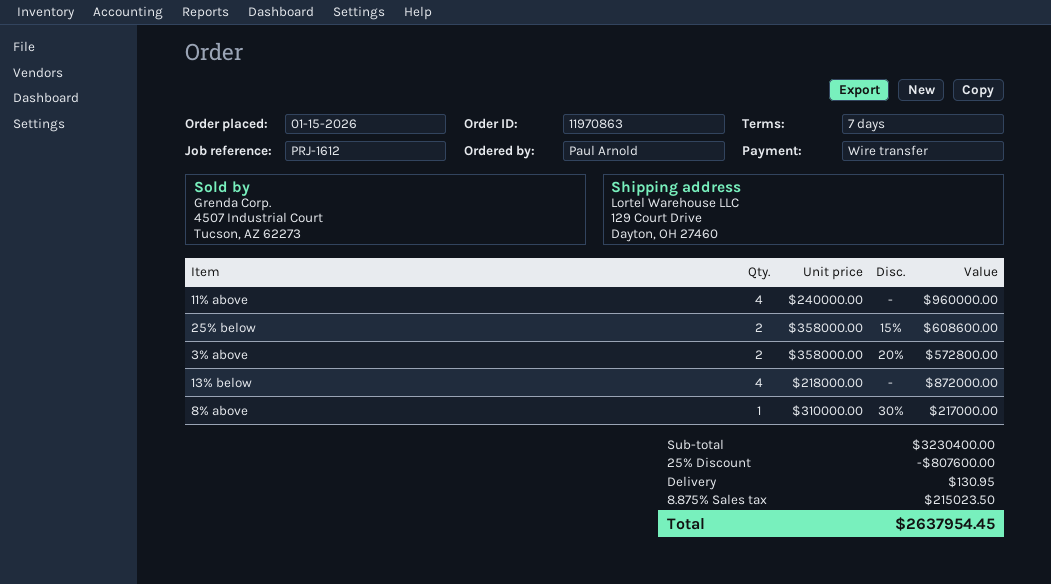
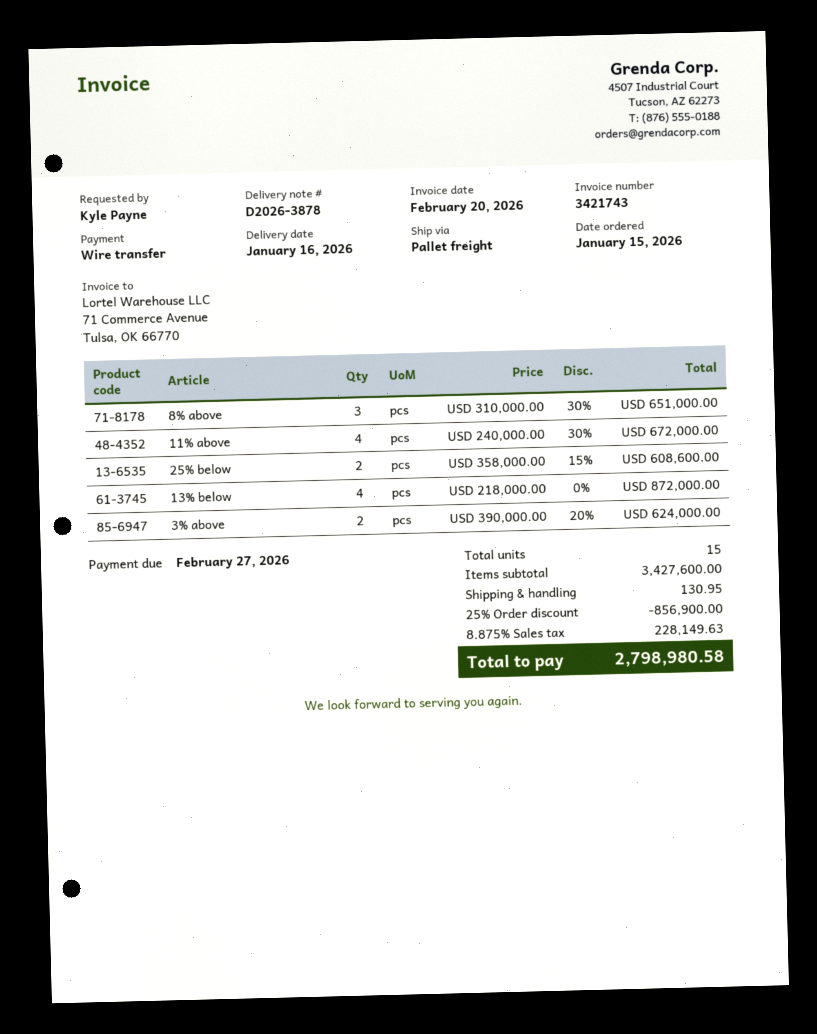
ordered by: Paul Arnold -> Kyle Payne
11% above: 4 x 240000.00 = 960000.00 -> 4 x 240000.00 - 30% = 672000.00
3% above: 2 x 358000.00 - 20% = 572800.00 -> 2 x 390000.00 - 20% = 624000.00
8% above: 1 x 310000.00 - 30% = 217000.00 -> 3 x 310000.00 - 30% = 651000.00
subtotal: 3230400.00 -> 3427600.00
discount: 25% = 807600.00 -> 25% = 856900.00
tax: 8.875% = 215023.50 -> 8.875% = 228149.63
total: 2637954.45 -> 2798980.58

